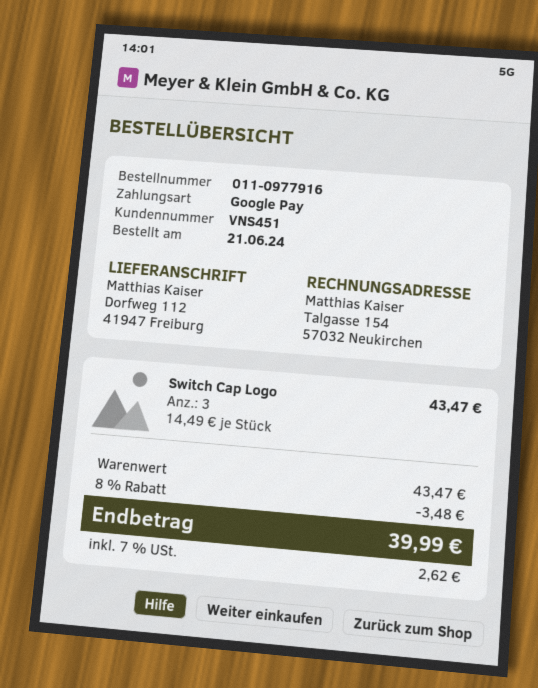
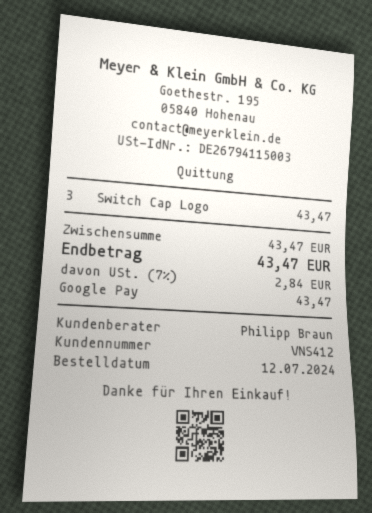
order date: 2024-06-21 -> 2024-07-12
customer number: VNS451 -> VNS412
discount: 8% = 3.48 -> none
tax: 7% = 2.62 -> 7% = 2.84
total: 39.99 -> 43.47

